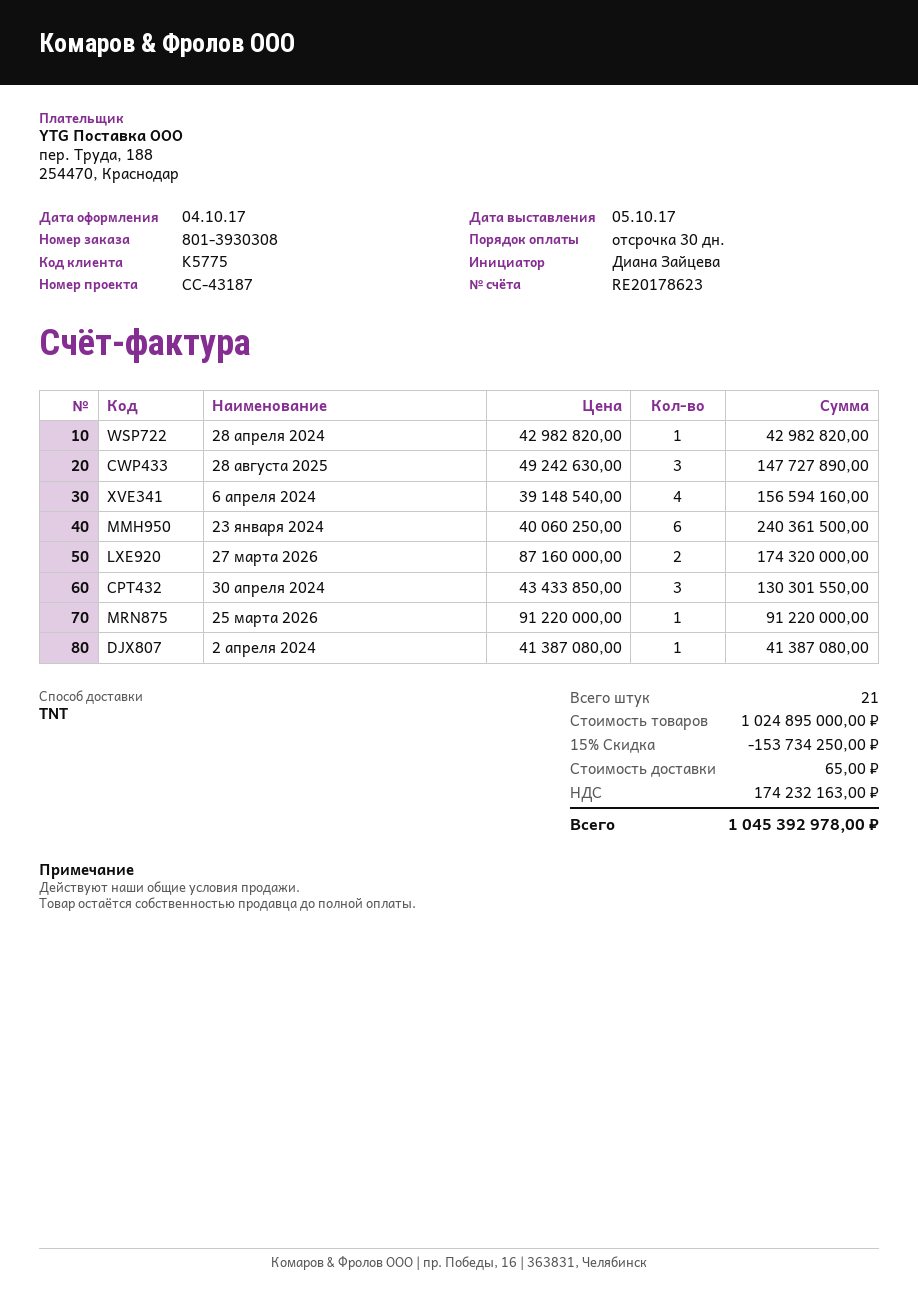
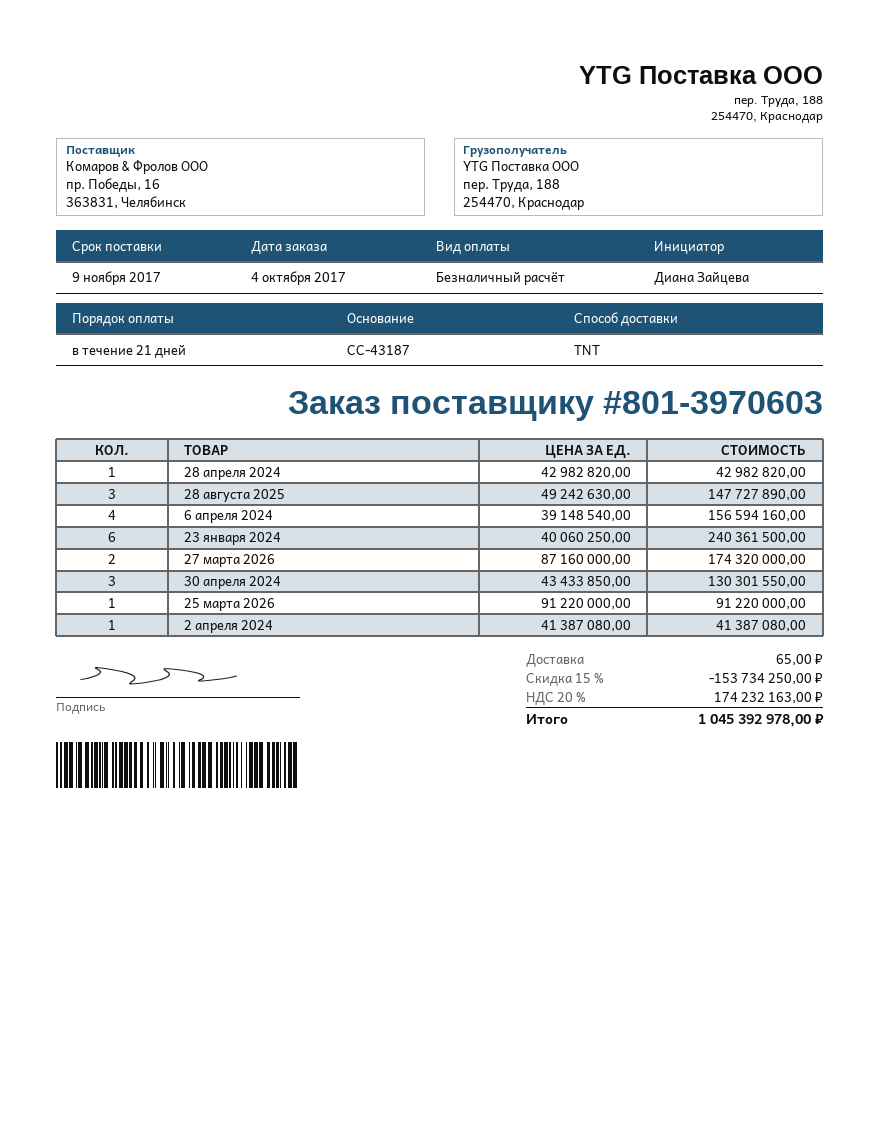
order number: 801-3930308 -> 801-3970603
payment terms: 30 days -> 21 days

